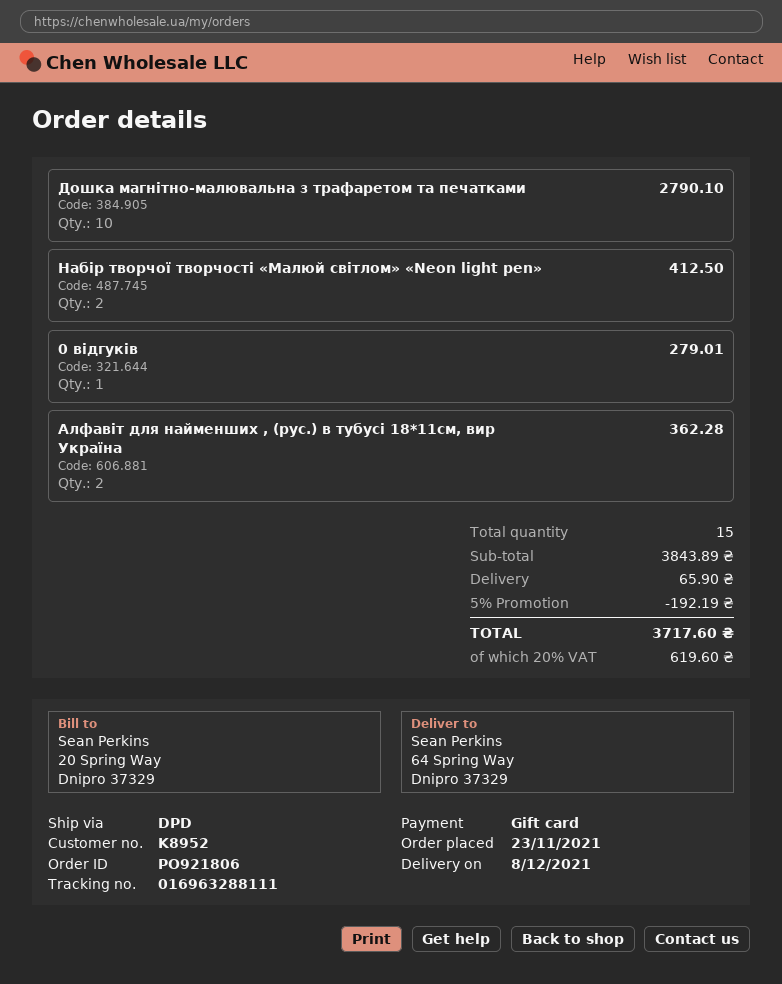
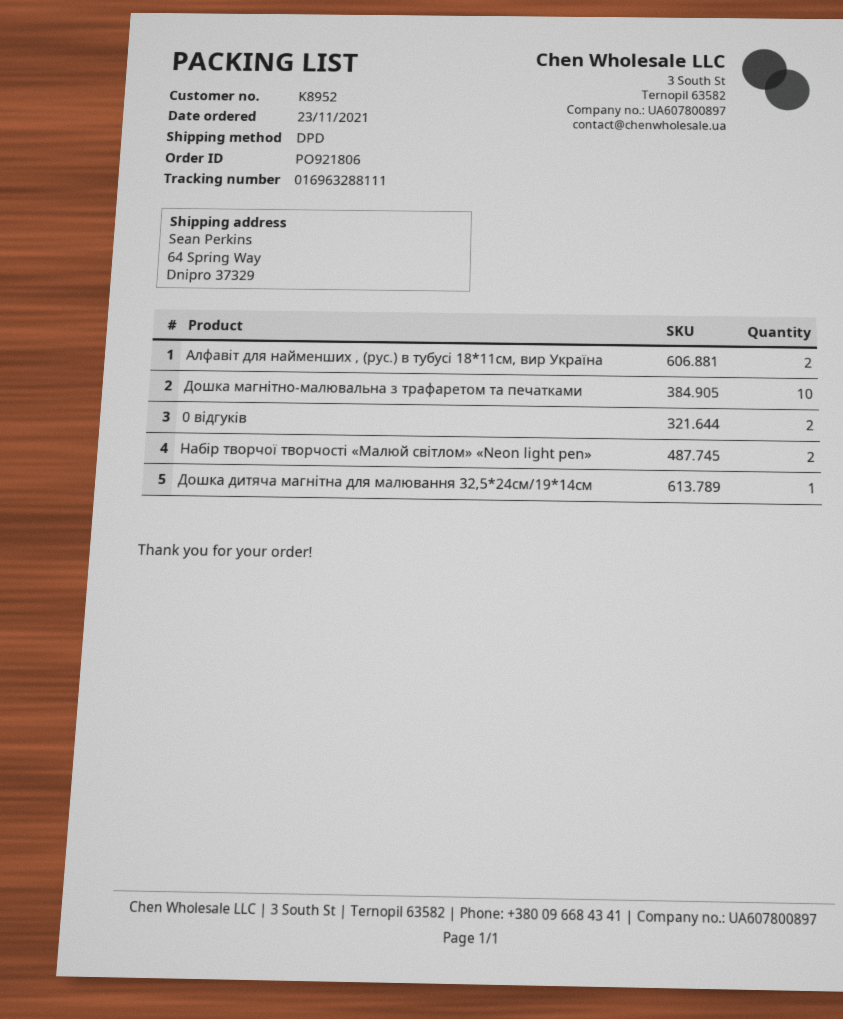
0 відгуків: 1 -> 2
Дошка дитяча магнітна для малювання 32,5*24см/19*14см: none -> 1

